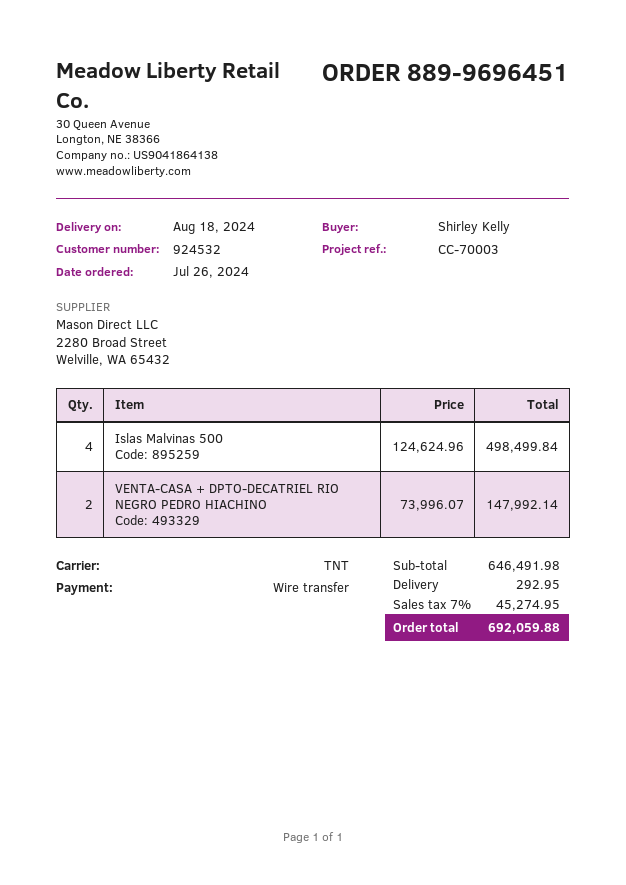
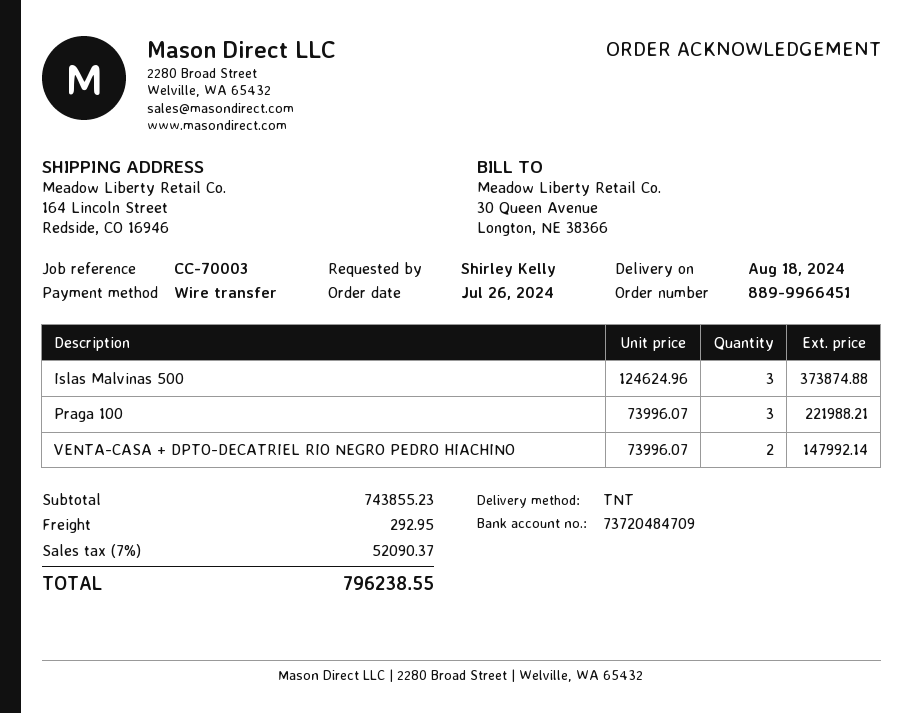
order number: 889-9696451 -> 889-9966451
Islas Malvinas 500: 4 x 124624.96 = 498499.84 -> 3 x 124624.96 = 373874.88
Praga 100: none -> 3 x 73996.07 = 221988.21
subtotal: 646491.98 -> 743855.23
tax: 7% = 45274.95 -> 7% = 52090.37
total: 692059.88 -> 796238.55

